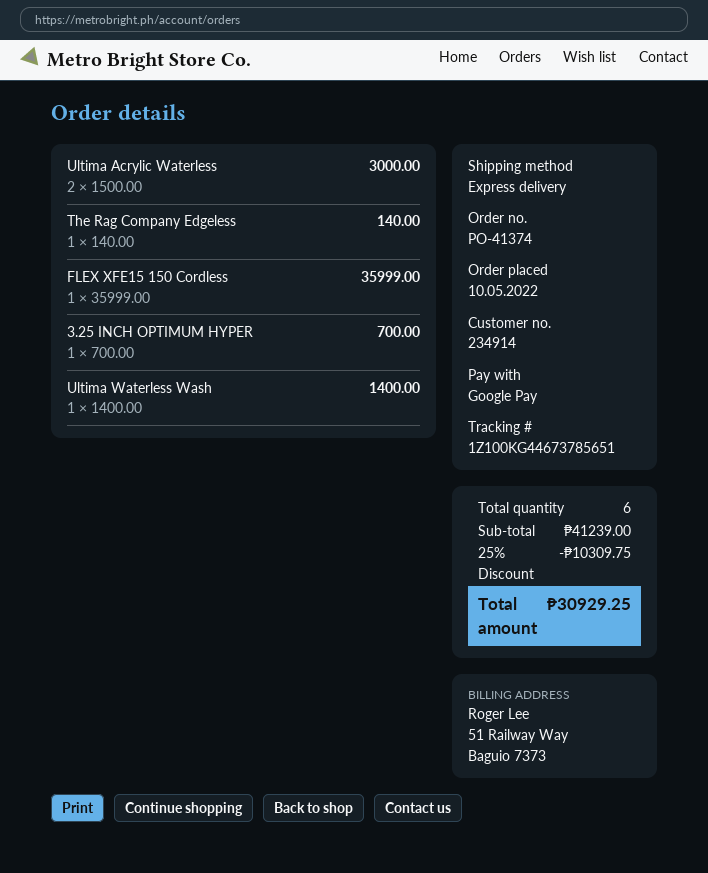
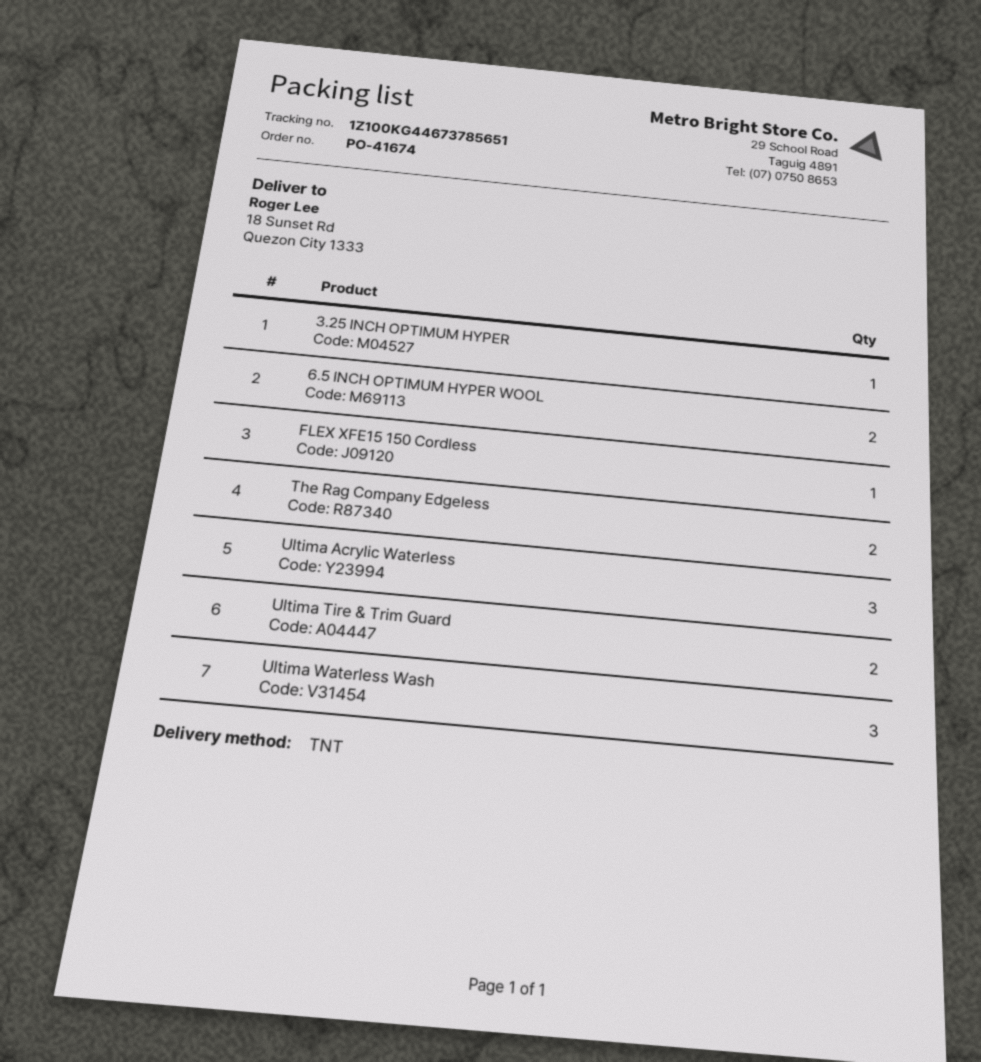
order number: PO-41374 -> PO-41674
shipping method: express -> TNT
Ultima Acrylic Waterless: 2 -> 3
The Rag Company Edgeless: 1 -> 2
Ultima Waterless Wash: 1 -> 3
6.5 INCH OPTIMUM HYPER WOOL: none -> 2
Ultima Tire & Trim Guard: none -> 2

